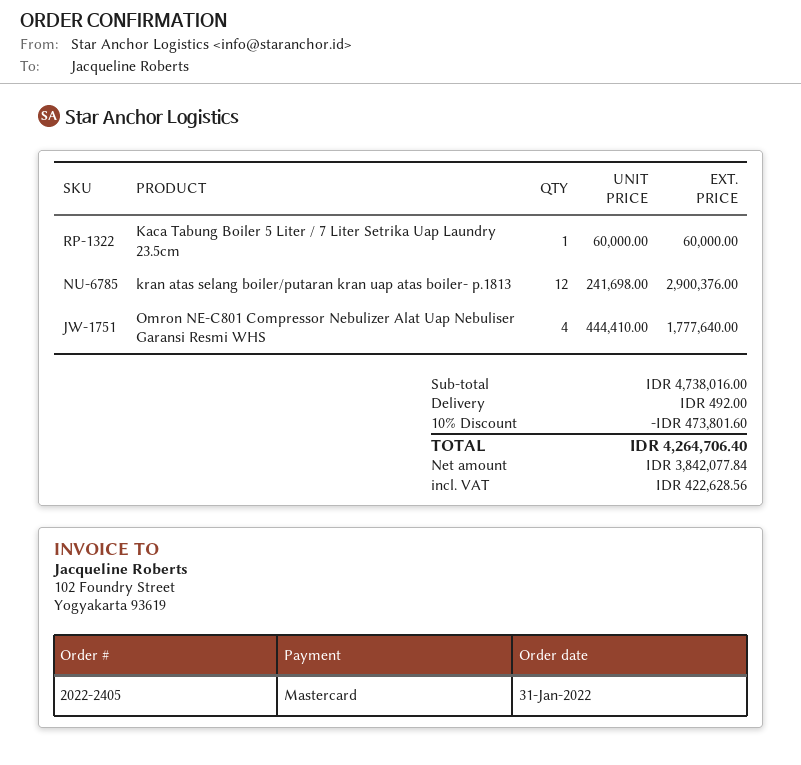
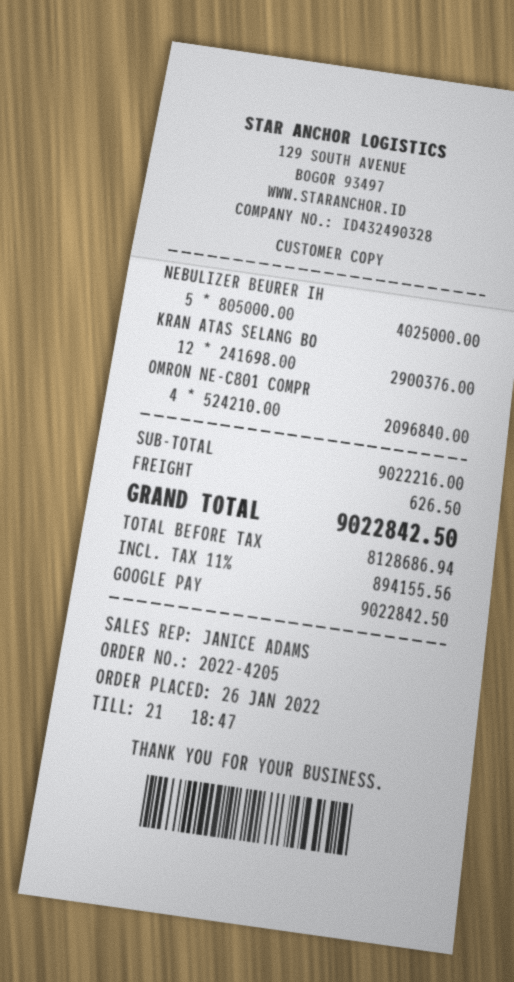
order number: 2022-2405 -> 2022-4205
order date: 2022-01-31 -> 2022-01-26
payment method: Mastercard -> Google Pay
Kaca Tabung Boiler 5 Liter / 7 Liter Setrika Uap Laundry 23.5cm: 1 x 60000.00 = 60000.00 -> none
Omron NE-C801 Compressor Nebulizer Alat Uap Nebuliser Garansi Resmi WHS: 4 x 444410.00 = 1777640.00 -> 4 x 524210.00 = 2096840.00
NEBULIZER BEURER IH: none -> 5 x 805000.00 = 4025000.00
subtotal: 4738016.00 -> 9022216.00
discount: 10% = 473801.60 -> none
shipping: 492.00 -> 626.50
net: 3842077.84 -> 8128686.94
tax: 422628.56 -> 894155.56
total: 4264706.40 -> 9022842.50

